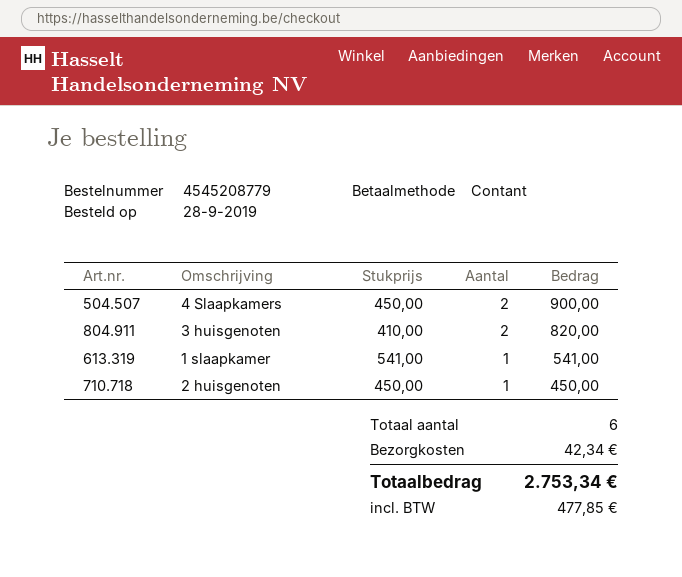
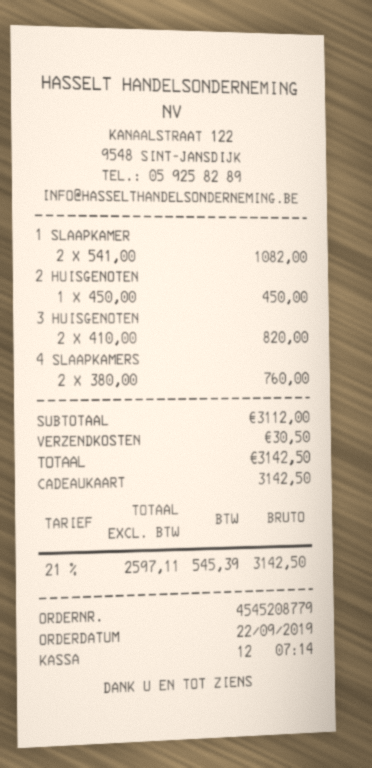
order date: 2019-09-28 -> 2019-09-22
payment method: cash -> gift card
4 Slaapkamers: 2 x 450.00 = 900.00 -> 2 x 380.00 = 760.00
1 slaapkamer: 1 x 541.00 = 541.00 -> 2 x 541.00 = 1082.00
shipping: 42.34 -> 30.50
tax: 477.85 -> 545.39
total: 2753.34 -> 3142.50

